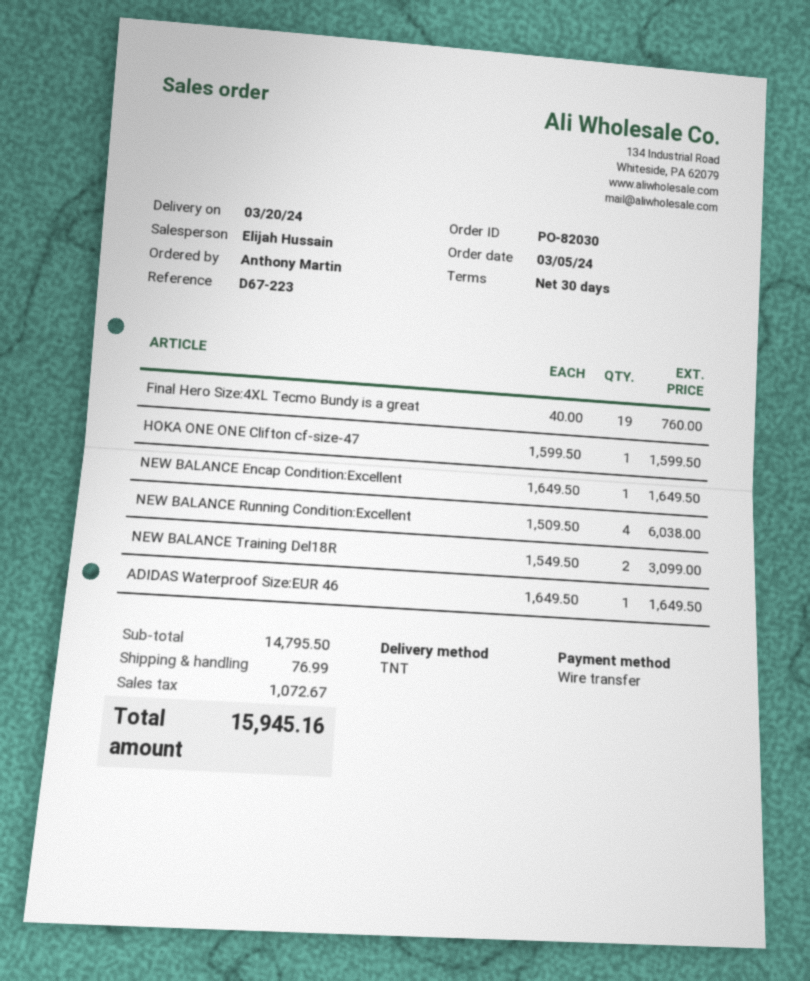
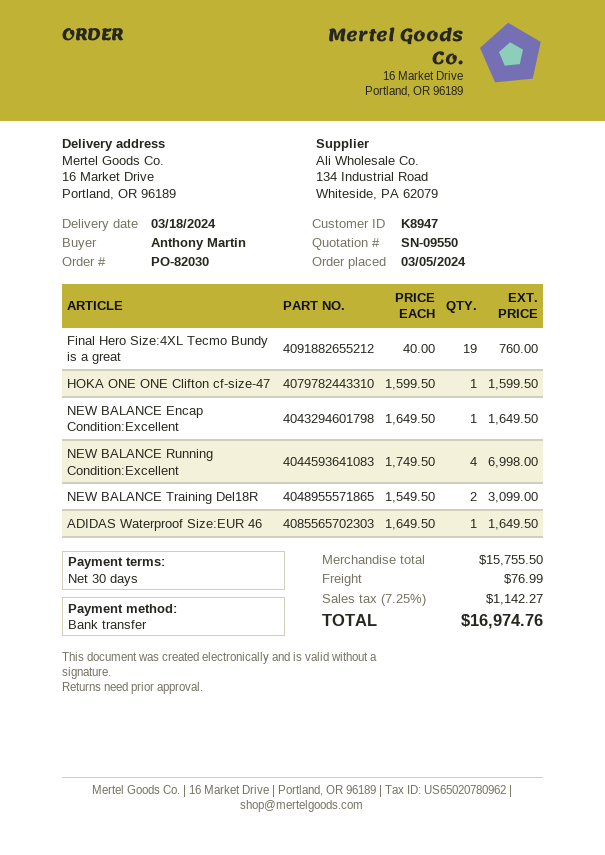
delivery date: 2024-03-20 -> 2024-03-18
NEW BALANCE Running Condition:Excellent: 4 x 1509.50 = 6038.00 -> 4 x 1749.50 = 6998.00
subtotal: 14795.50 -> 15755.50
tax: 1072.67 -> 1142.27
total: 15945.16 -> 16974.76

